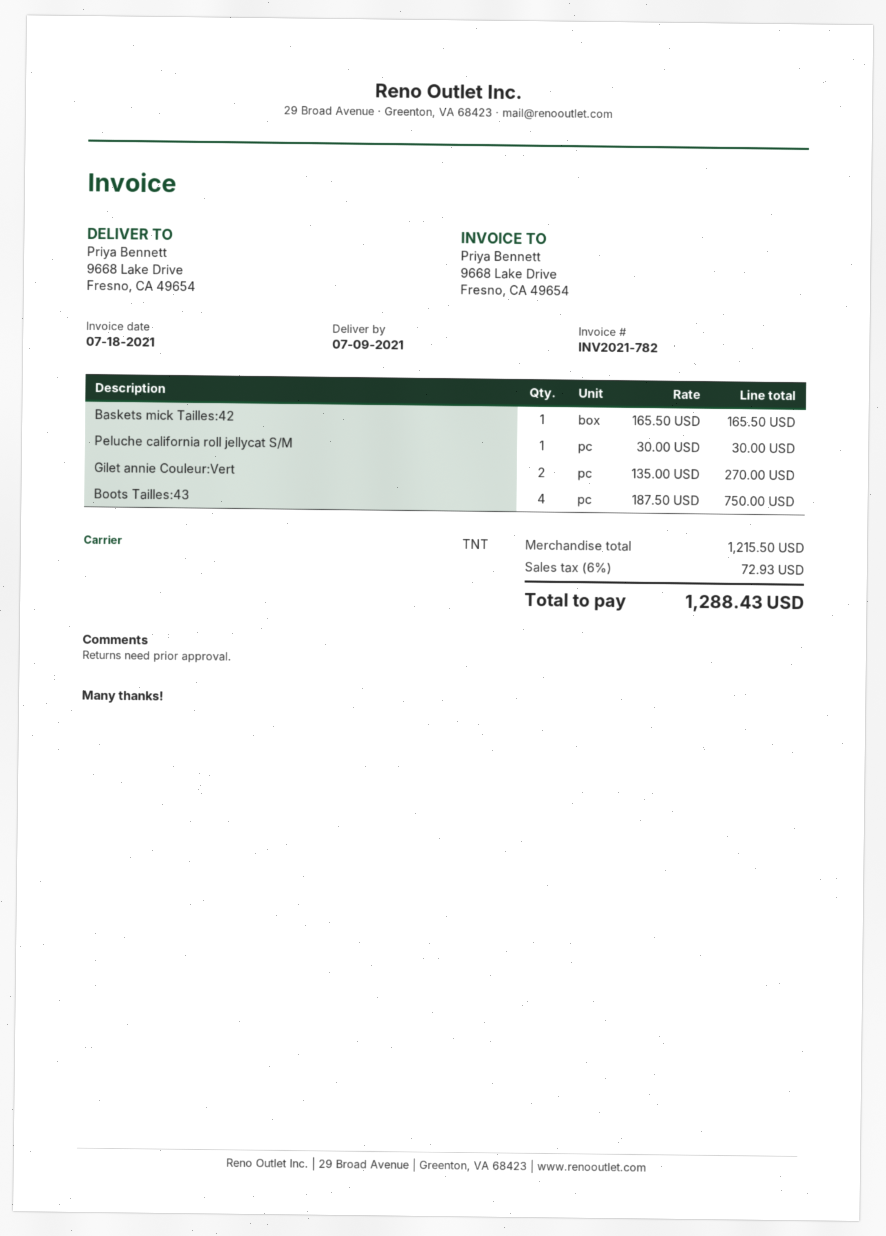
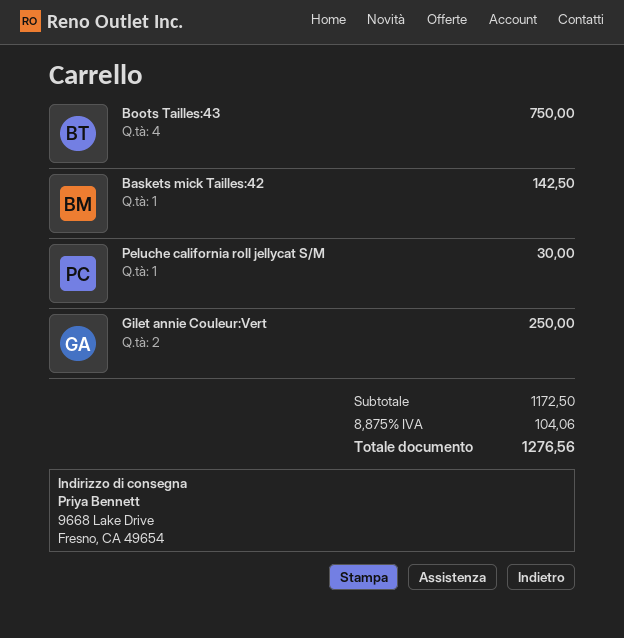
Baskets mick Tailles:42: 1 for 165.50 -> 1 for 142.50
Gilet annie Couleur:Vert: 2 for 270.00 -> 2 for 250.00
subtotal: 1215.50 -> 1172.50
tax: 6% = 72.93 -> 8.875% = 104.06
total: 1288.43 -> 1276.56

